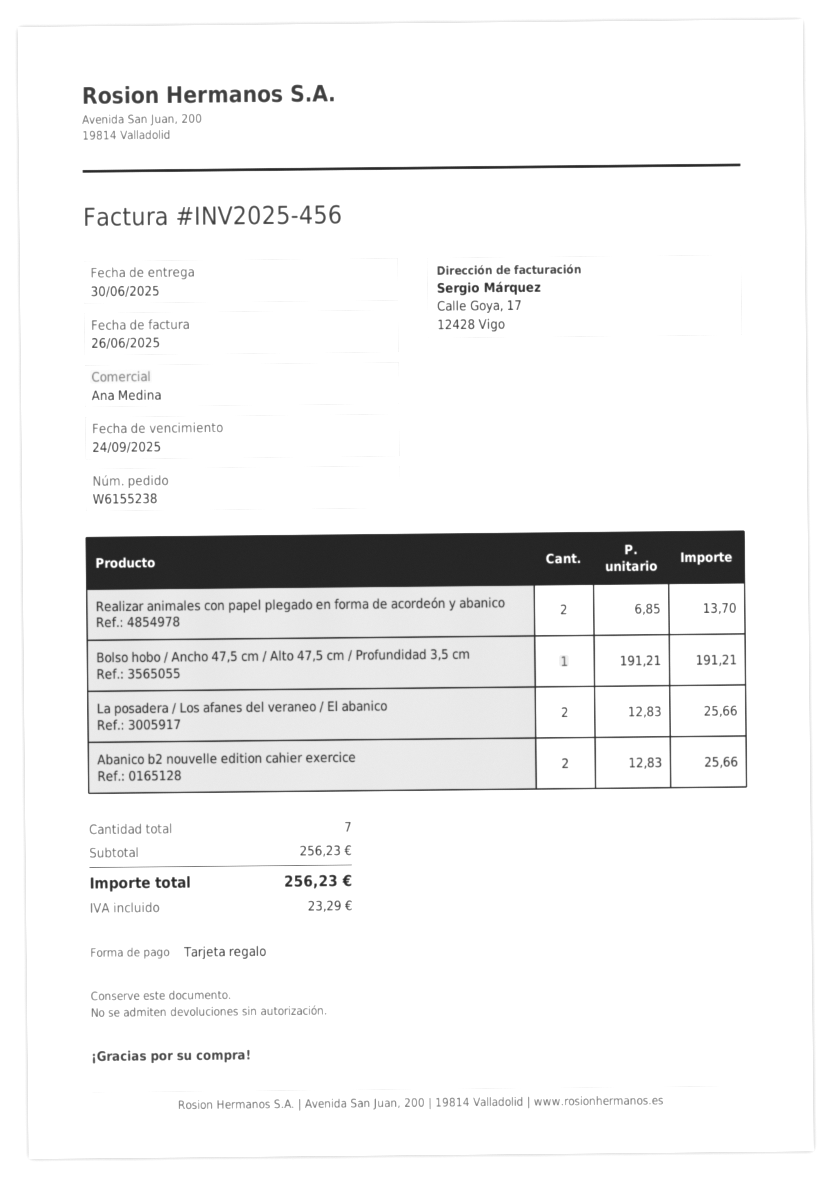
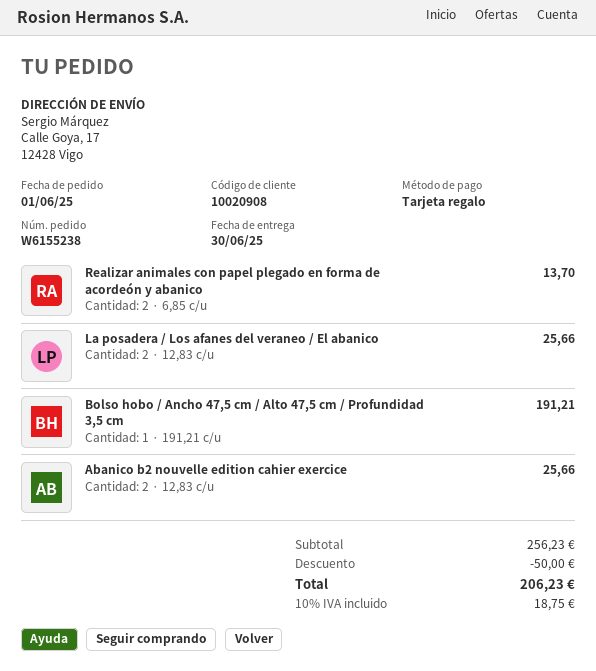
discount: none -> 50.00
tax: 23.29 -> 18.75
total: 256.23 -> 206.23

